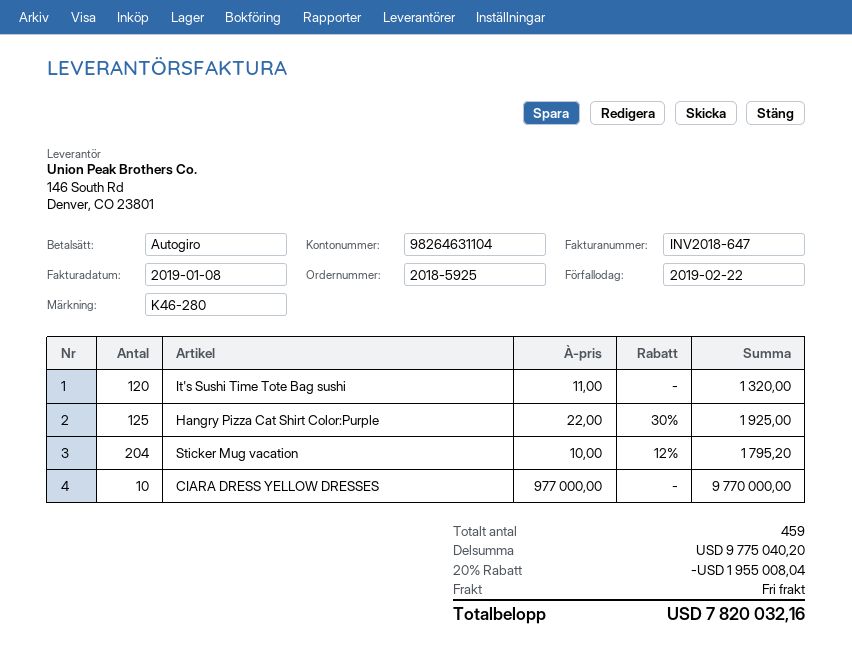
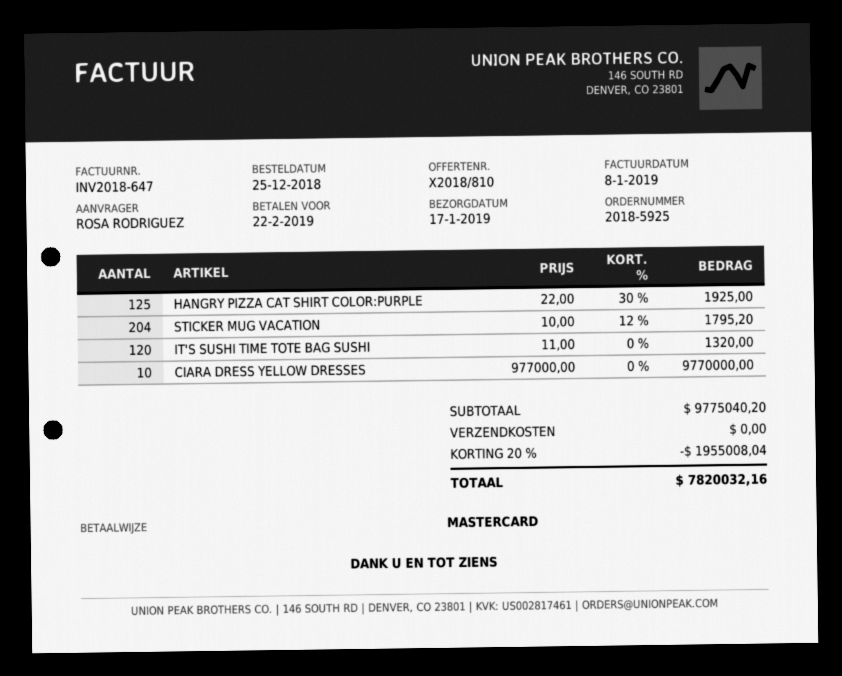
payment method: direct debit -> Mastercard

